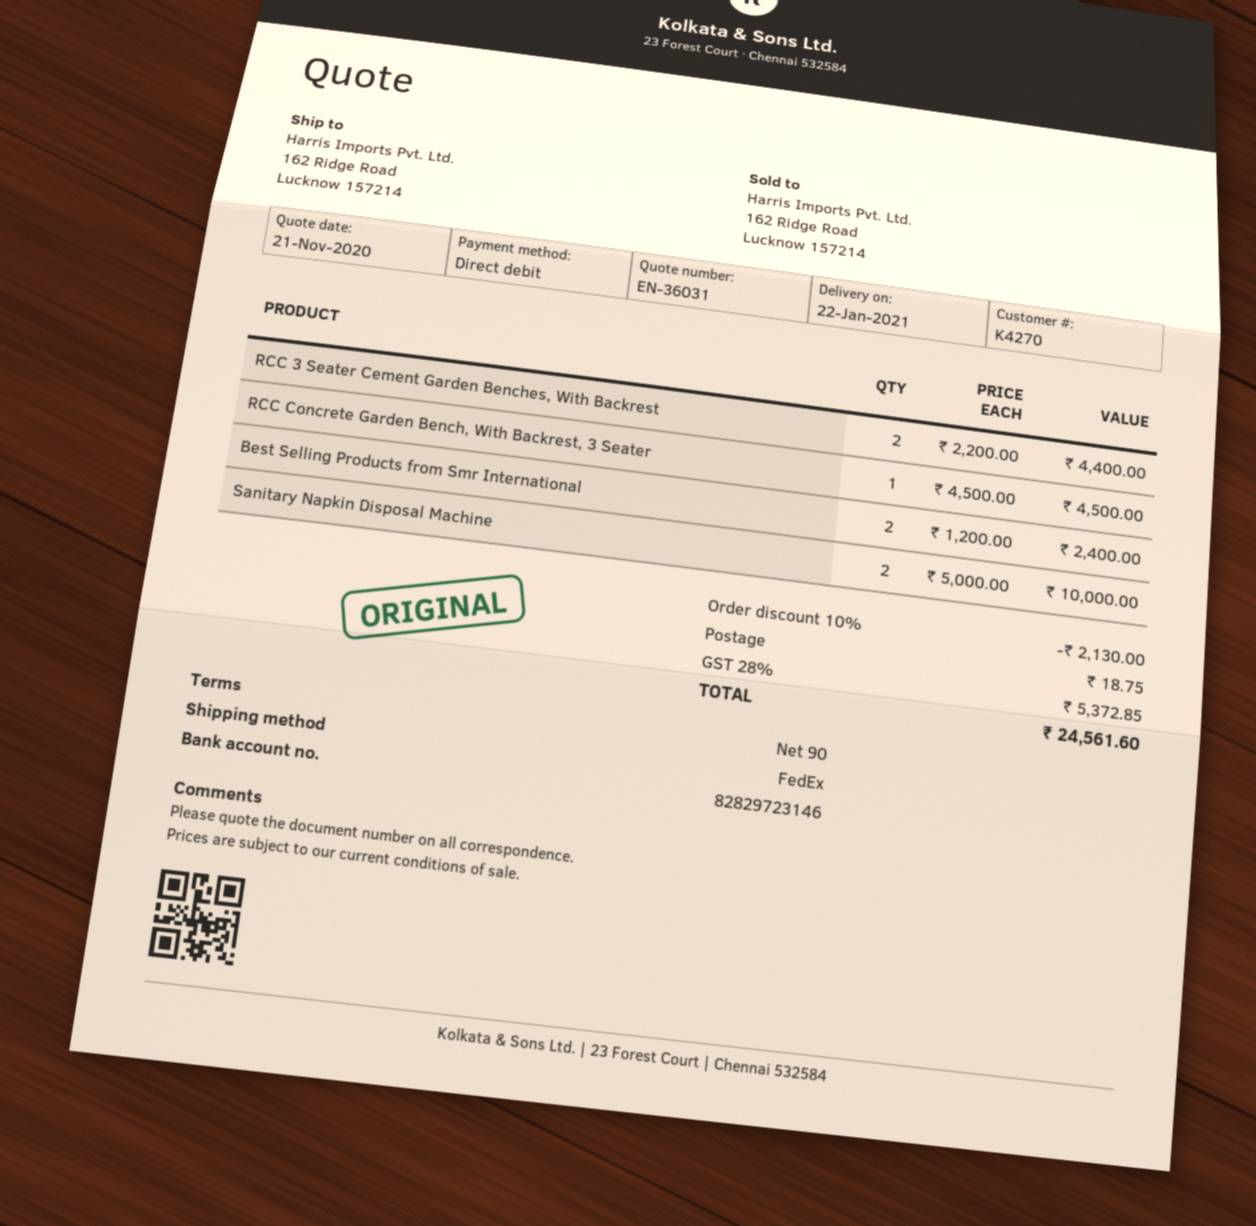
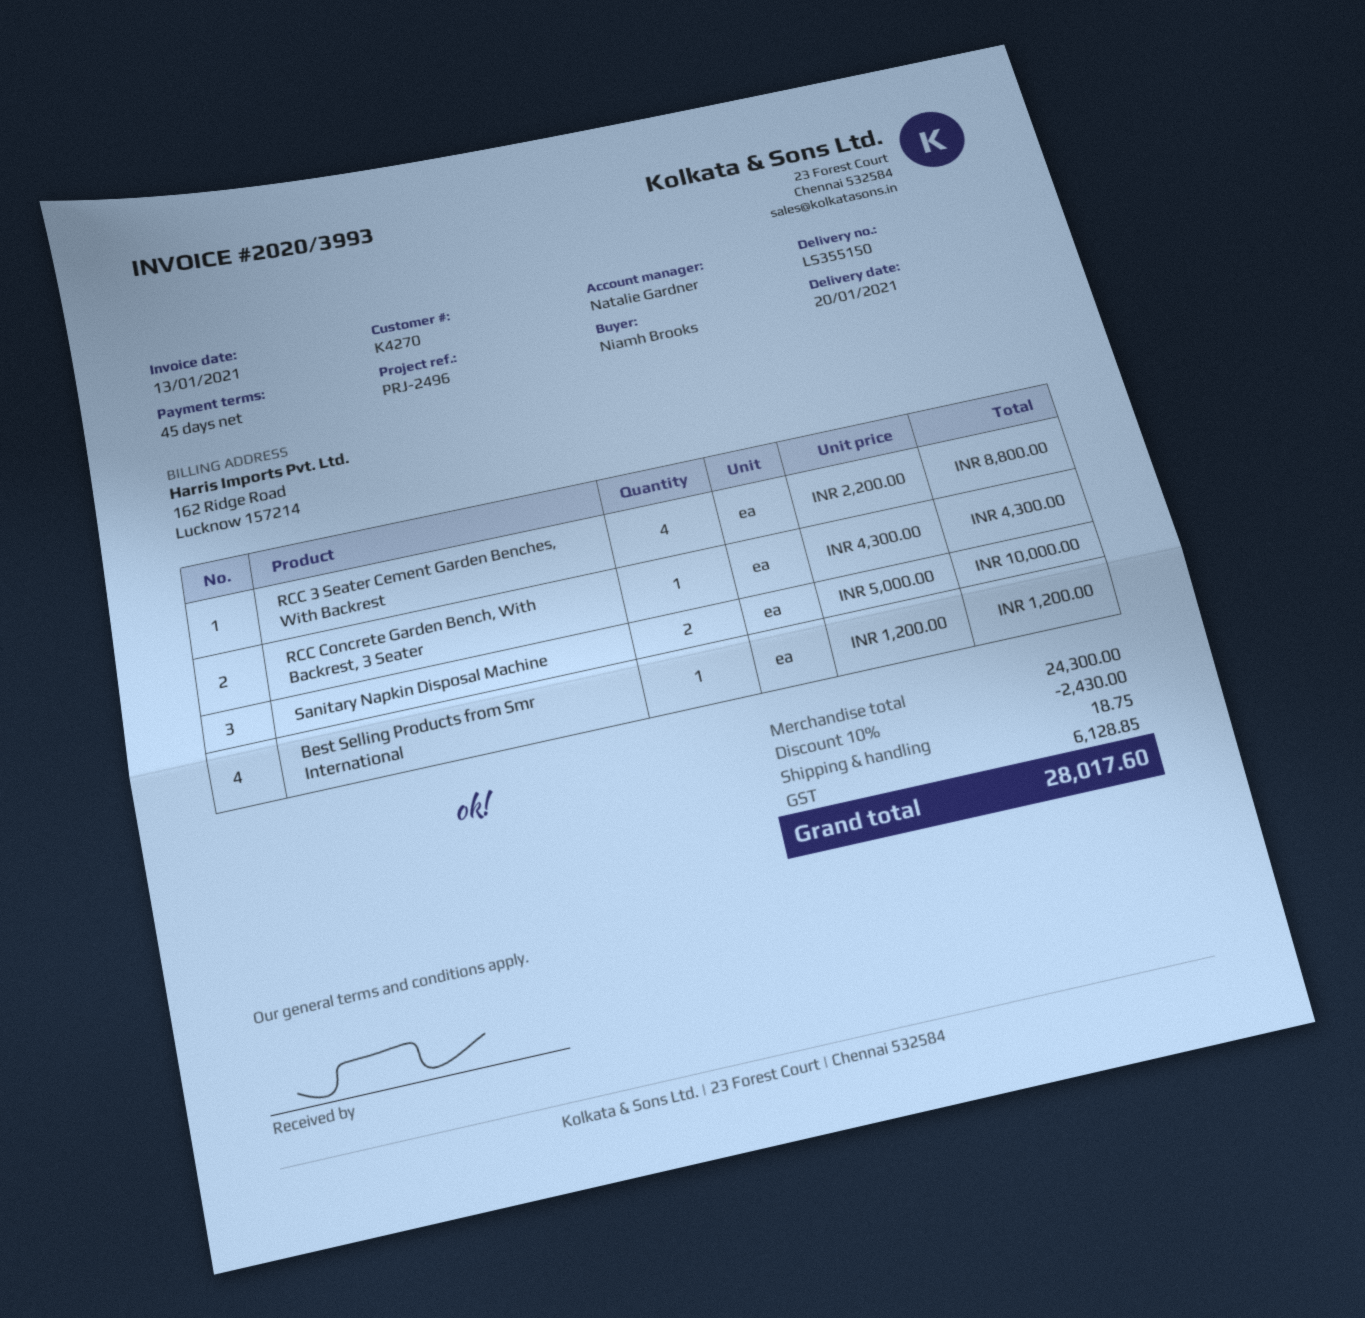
delivery date: 2021-01-22 -> 2021-01-20
payment terms: 90 days -> 45 days
RCC 3 Seater Cement Garden Benches, With Backrest: 2 x 2200.00 = 4400.00 -> 4 x 2200.00 = 8800.00
RCC Concrete Garden Bench, With Backrest, 3 Seater: 1 x 4500.00 = 4500.00 -> 1 x 4300.00 = 4300.00
Best Selling Products from Smr International: 2 x 1200.00 = 2400.00 -> 1 x 1200.00 = 1200.00
discount: 10% = 2130.00 -> 10% = 2430.00
tax: 5372.85 -> 6128.85
total: 24561.60 -> 28017.60

